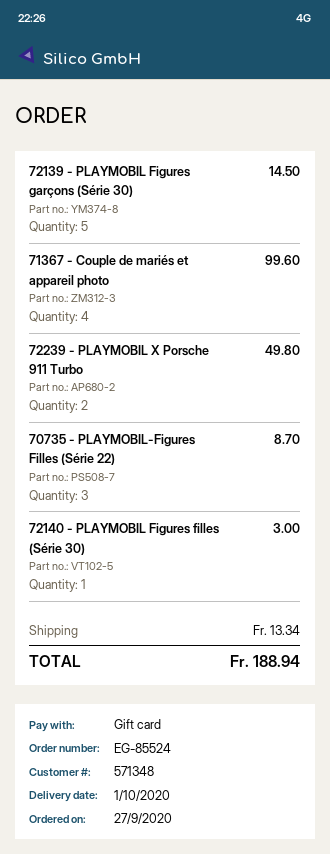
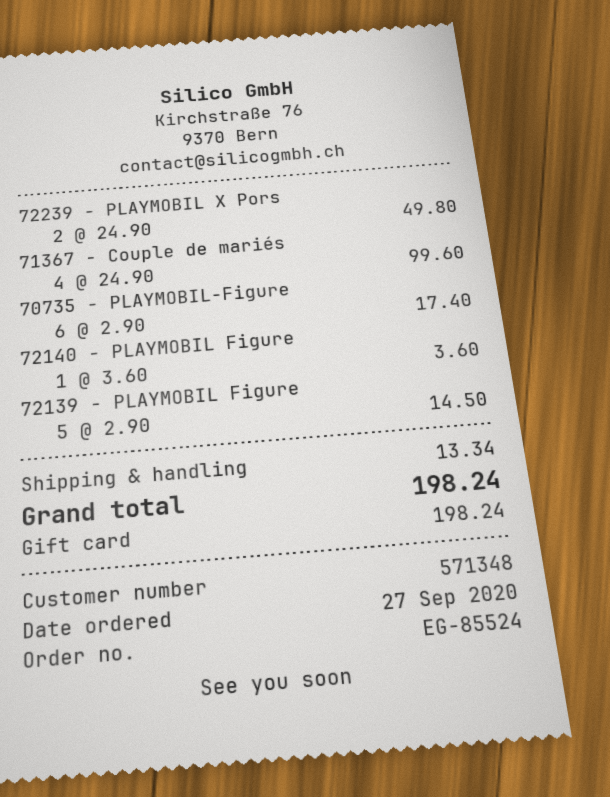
70735 - PLAYMOBIL-Figures Filles (Série 22): 3 for 8.70 -> 6 for 17.40
72140 - PLAYMOBIL Figures filles (Série 30): 1 for 3.00 -> 1 for 3.60
total: 188.94 -> 198.24

